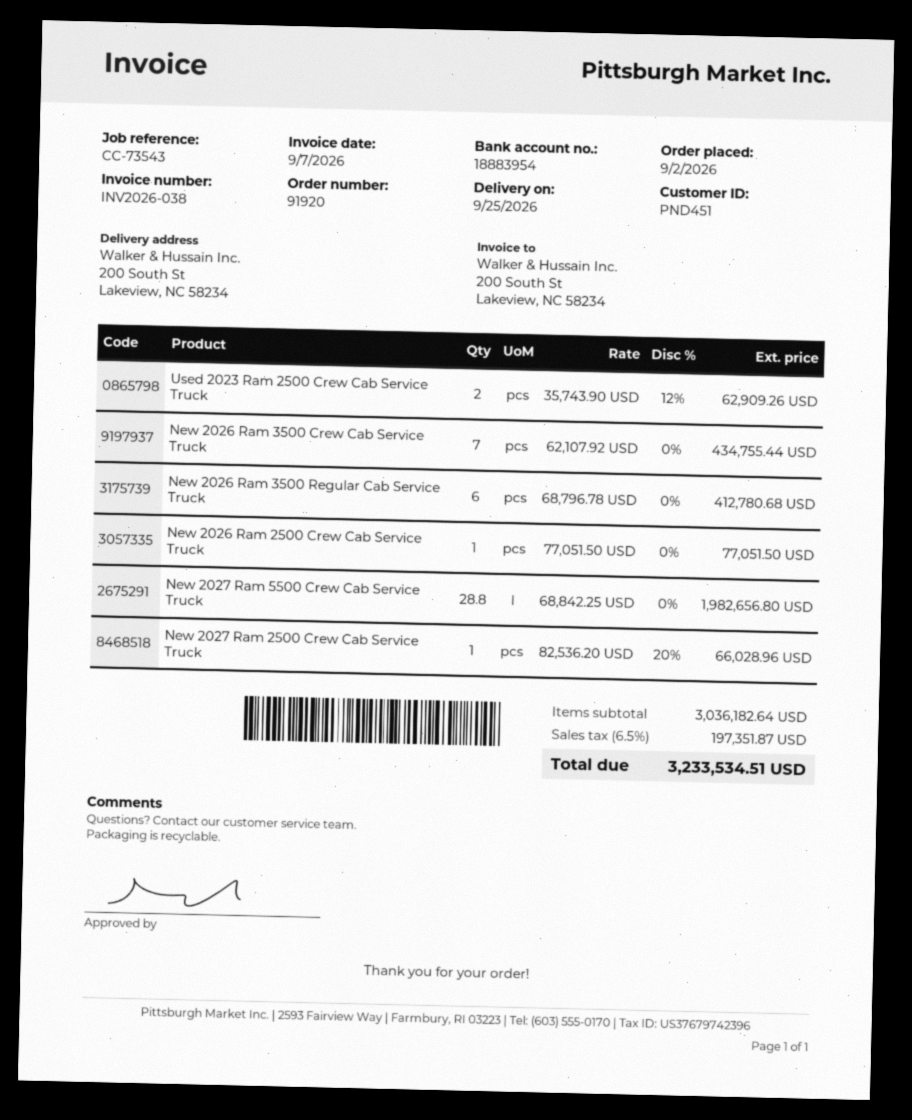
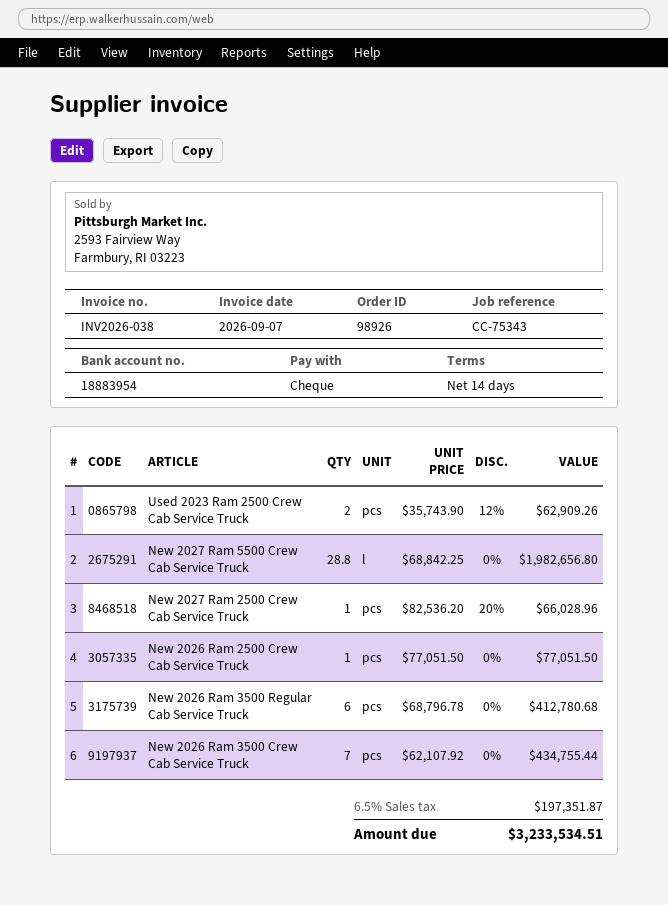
order number: 91920 -> 98926
reference: CC-73543 -> CC-75343

